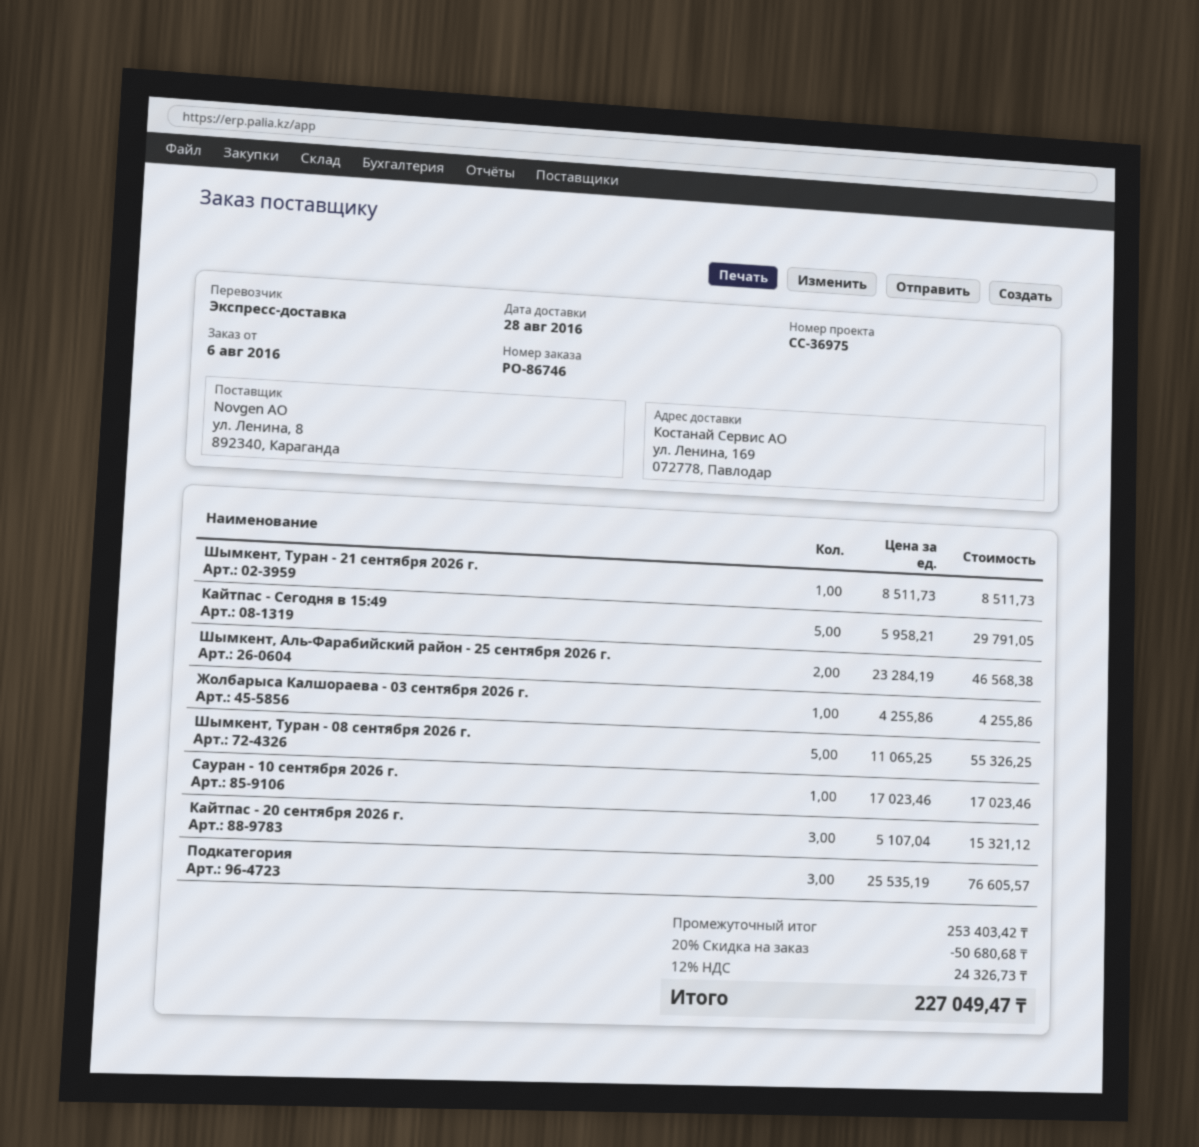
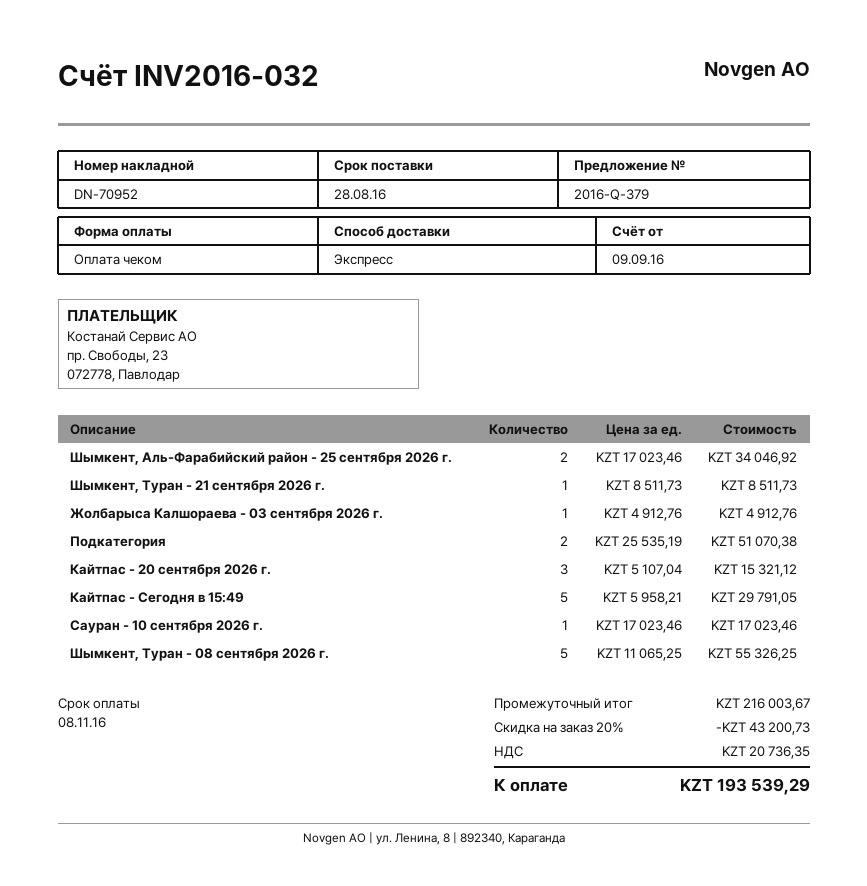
Шымкент, Аль-Фарабийский район - 25 сентября 2026 г.: 2 x 23284.19 = 46568.38 -> 2 x 17023.46 = 34046.92
Жолбарыса Калшораева - 03 сентября 2026 г.: 1 x 4255.86 = 4255.86 -> 1 x 4912.76 = 4912.76
Подкатегория: 3 x 25535.19 = 76605.57 -> 2 x 25535.19 = 51070.38
subtotal: 253403.42 -> 216003.67
discount: 20% = 50680.68 -> 20% = 43200.73
tax: 24326.73 -> 20736.35
total: 227049.47 -> 193539.29

